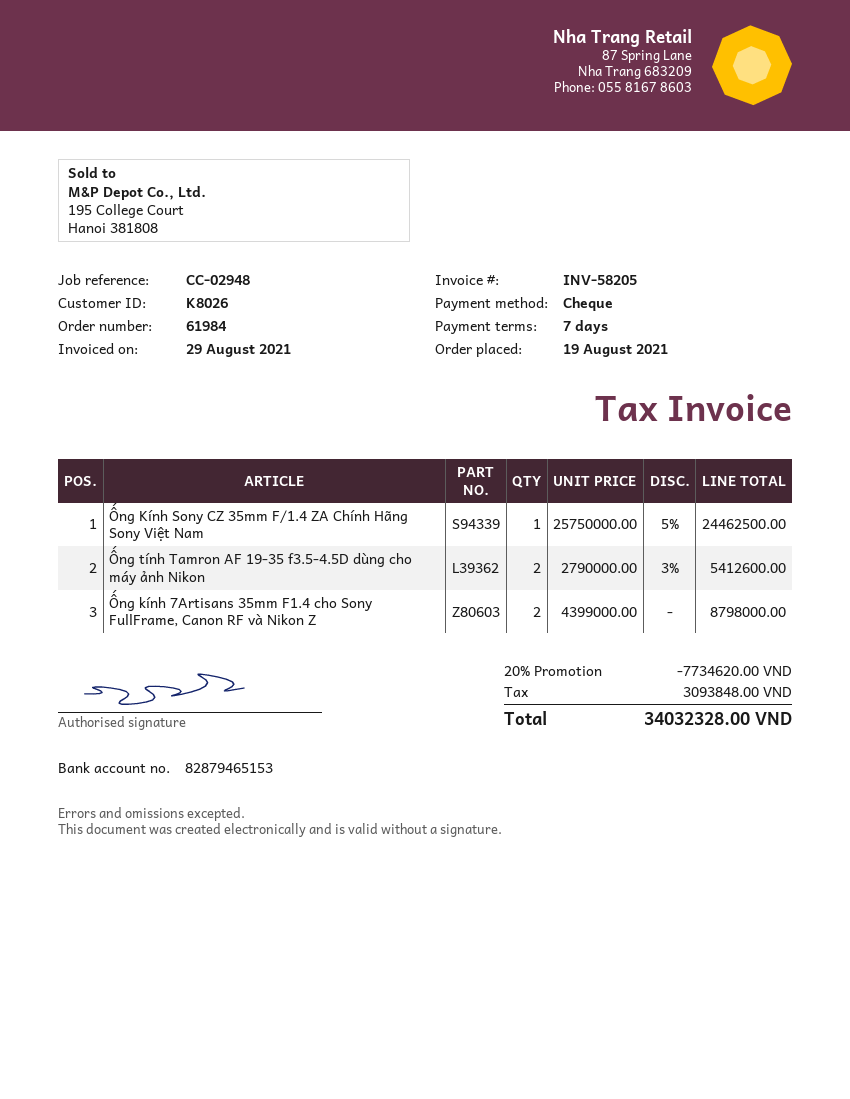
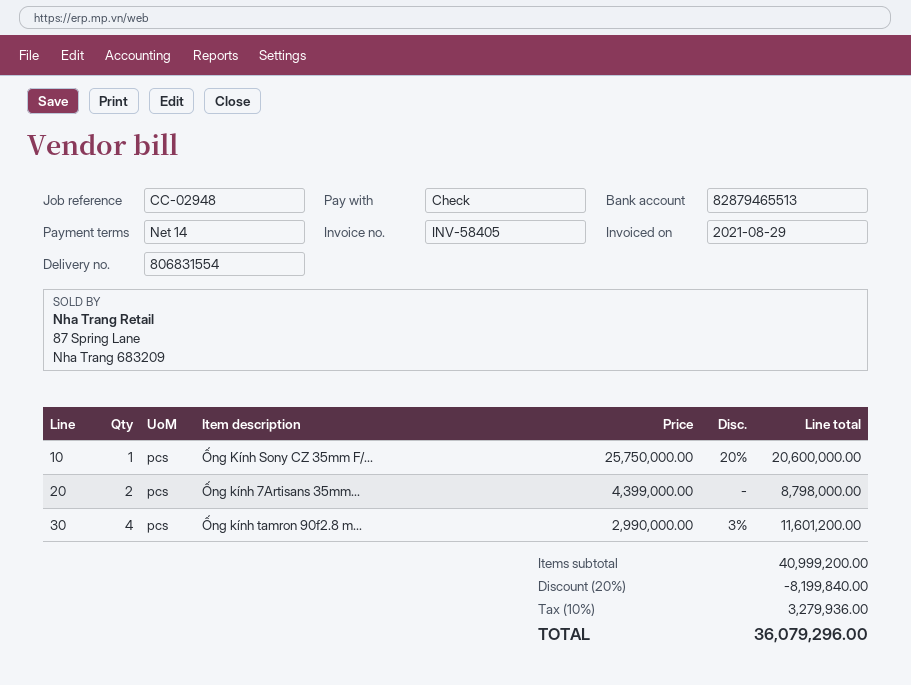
invoice number: INV-58205 -> INV-58405
payment terms: 7 days -> 14 days
bank account: 82879465153 -> 82879465513
Ống Kính Sony CZ 35mm F/1.4 ZA Chính Hãng Sony Việt Nam: 1 x 25750000.00 - 5% = 24462500.00 -> 1 x 25750000.00 - 20% = 20600000.00
Ống tính Tamron AF 19-35 f3.5-4.5D dùng cho máy ảnh Nikon: 2 x 2790000.00 - 3% = 5412600.00 -> none
Ống kính tamron 90f2.8 m...: none -> 4 x 2990000.00 - 3% = 11601200.00
discount: 20% = 7734620.00 -> 20% = 8199840.00
tax: 3093848.00 -> 3279936.00
total: 34032328.00 -> 36079296.00

